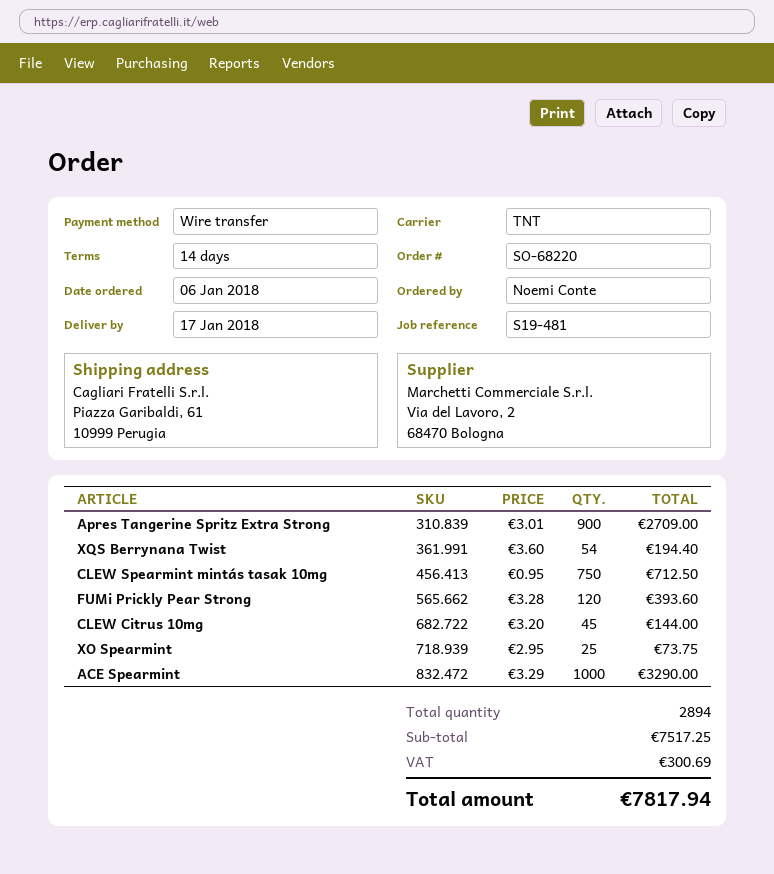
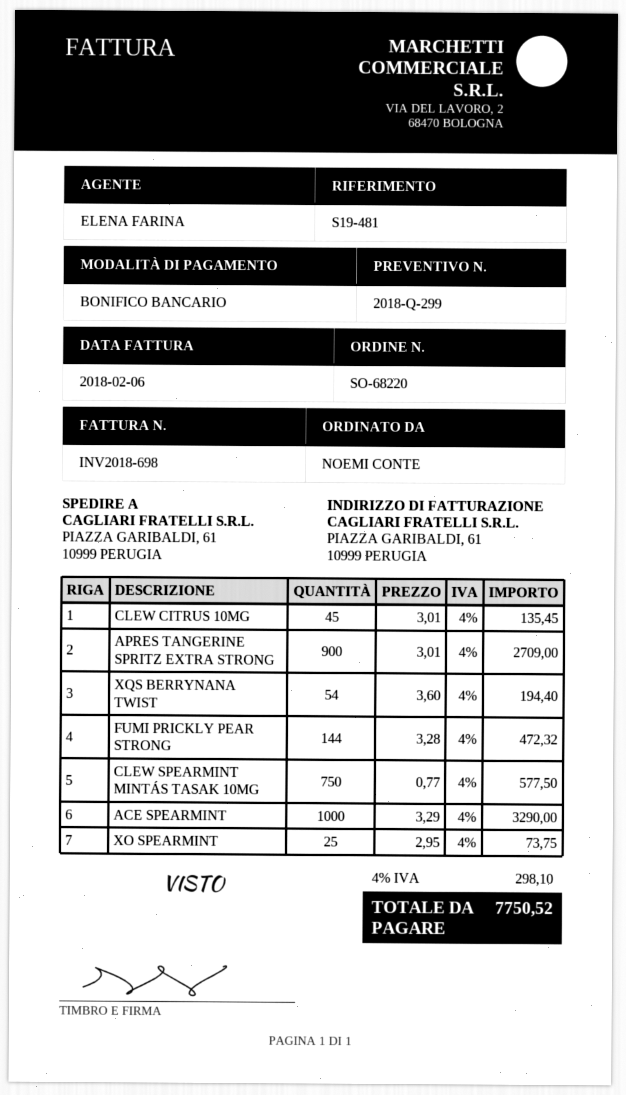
CLEW Spearmint mintás tasak 10mg: 750 x 0.95 = 712.50 -> 750 x 0.77 = 577.50
FUMi Prickly Pear Strong: 120 x 3.28 = 393.60 -> 144 x 3.28 = 472.32
CLEW Citrus 10mg: 45 x 3.20 = 144.00 -> 45 x 3.01 = 135.45
tax: 300.69 -> 298.10
total: 7817.94 -> 7750.52

